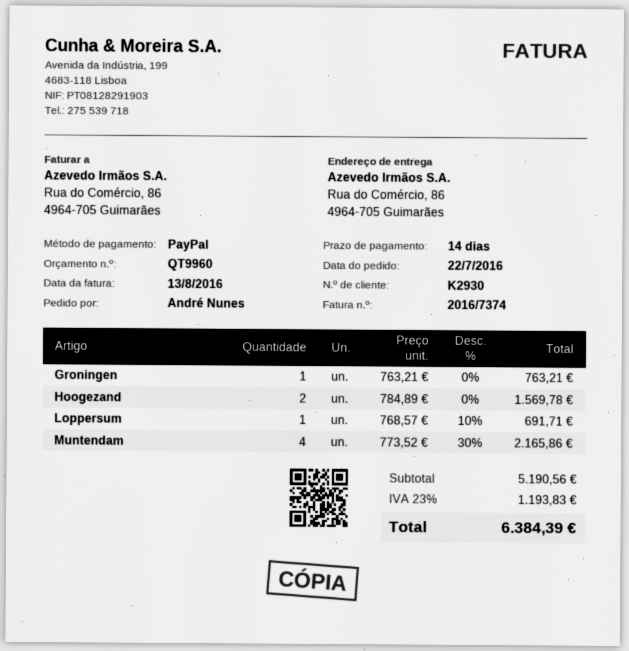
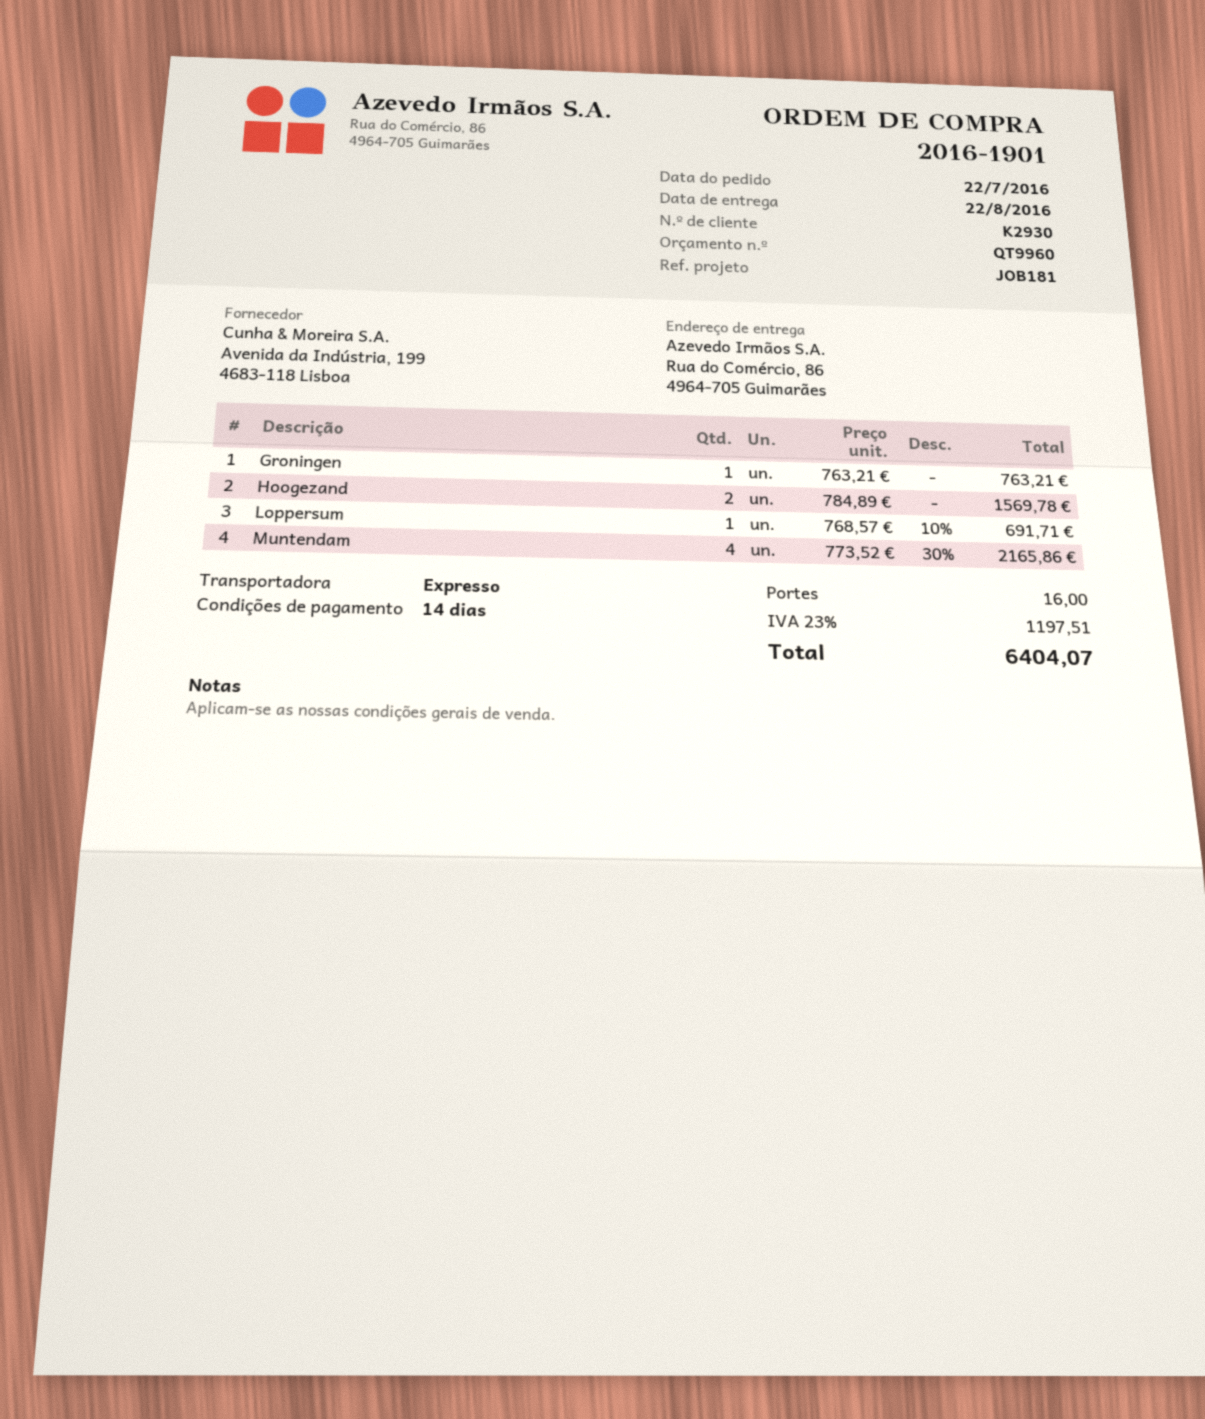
shipping: none -> 16.00
tax: 23% = 1193.83 -> 23% = 1197.51
total: 6384.39 -> 6404.07

